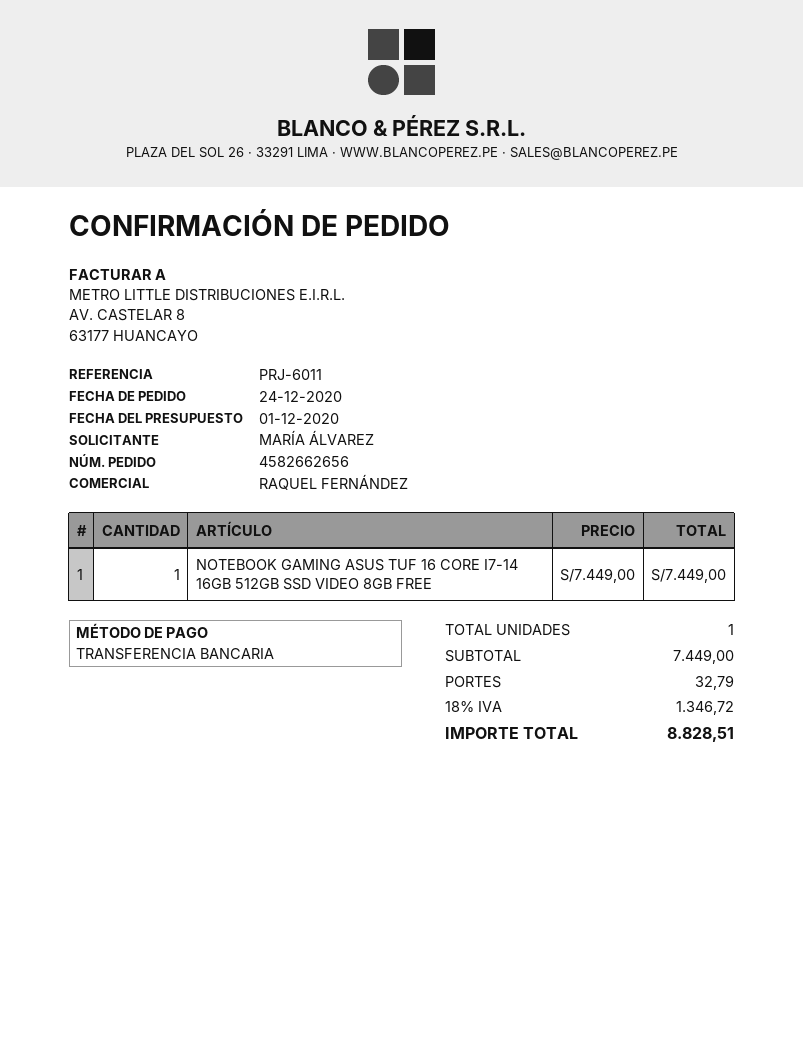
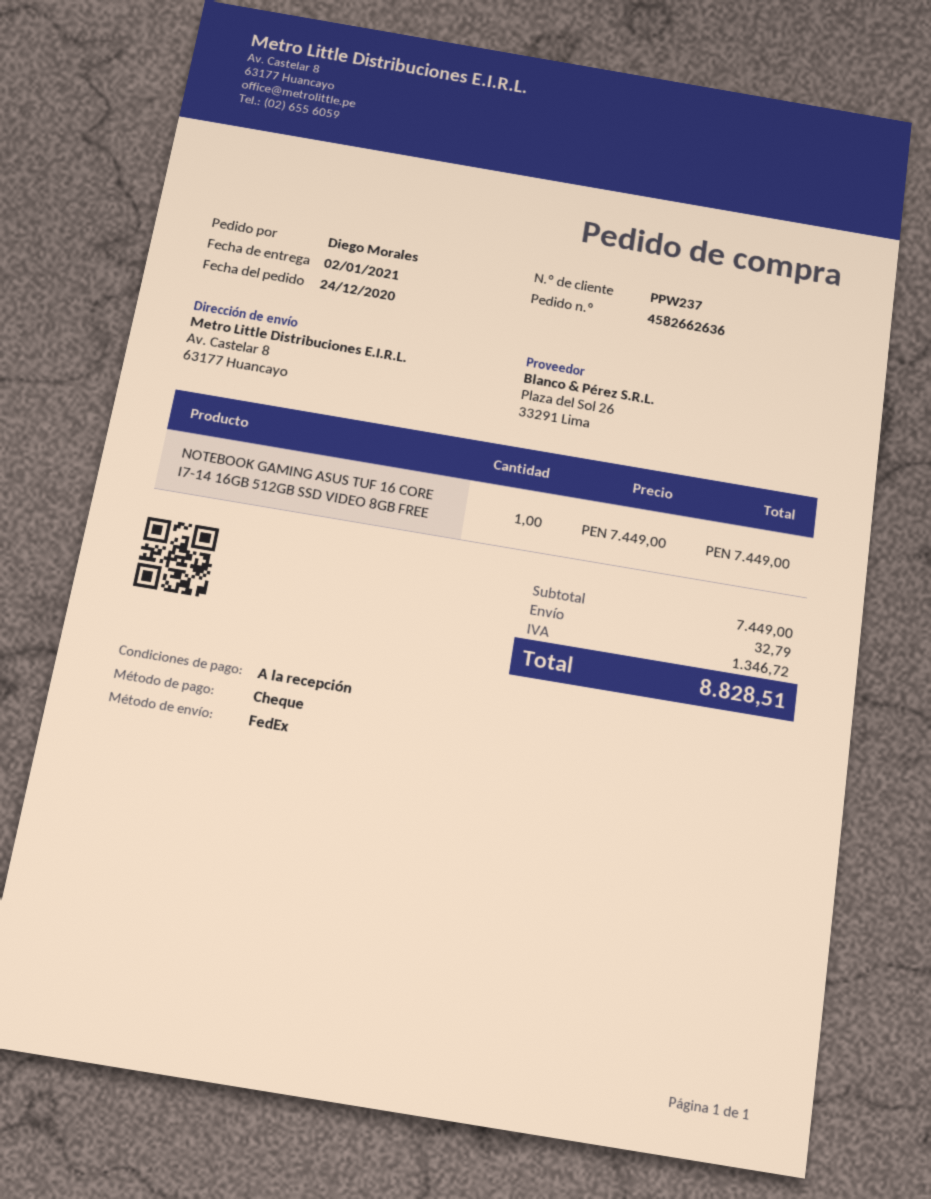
order number: 4582662656 -> 4582662636
ordered by: MARÍA ÁLVAREZ -> Diego Morales
payment method: bank transfer -> cheque

